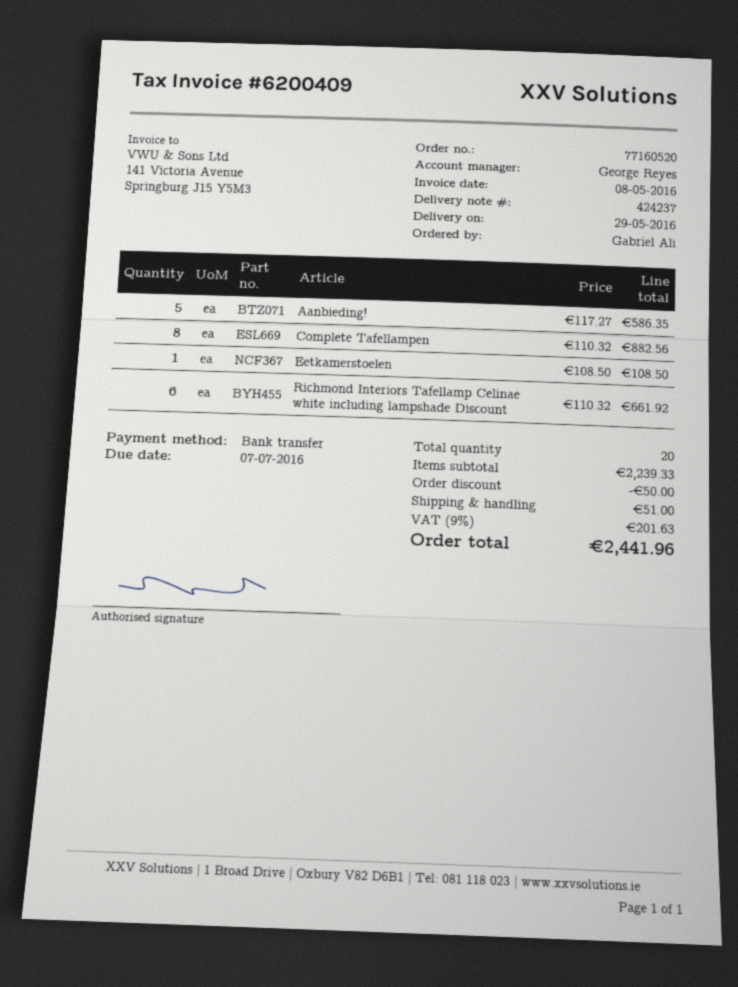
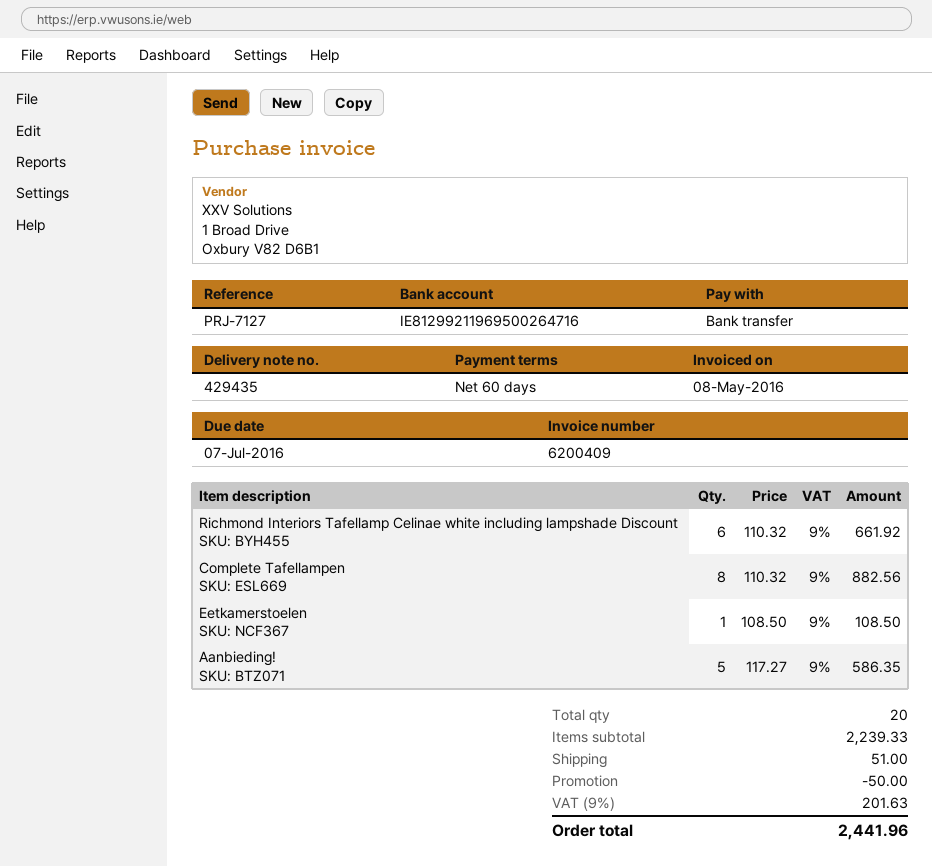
delivery note number: 424237 -> 429435

